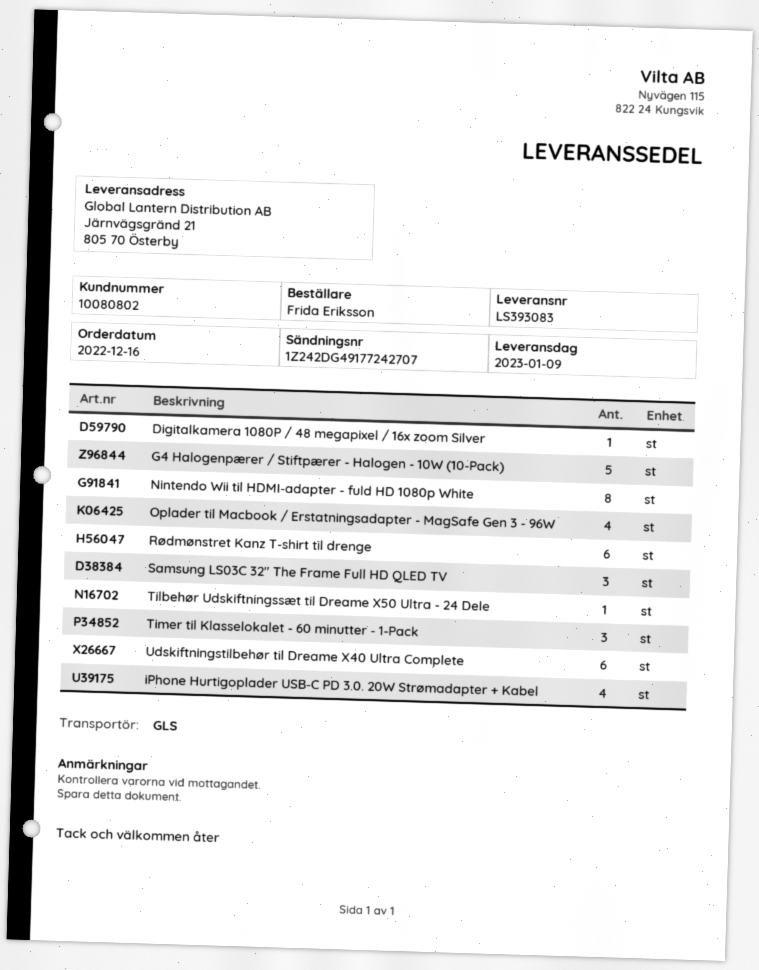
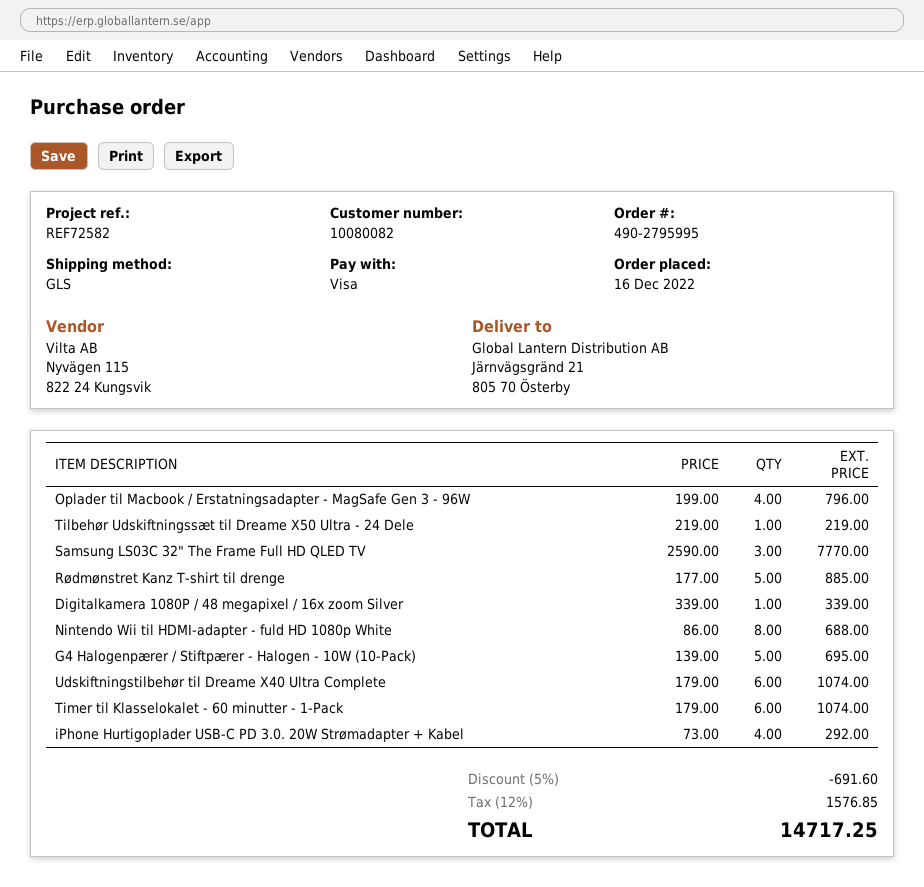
customer number: 10080802 -> 10080082
Rødmønstret Kanz T-shirt til drenge: 6 -> 5
Timer til Klasselokalet - 60 minutter - 1-Pack: 3 -> 6

